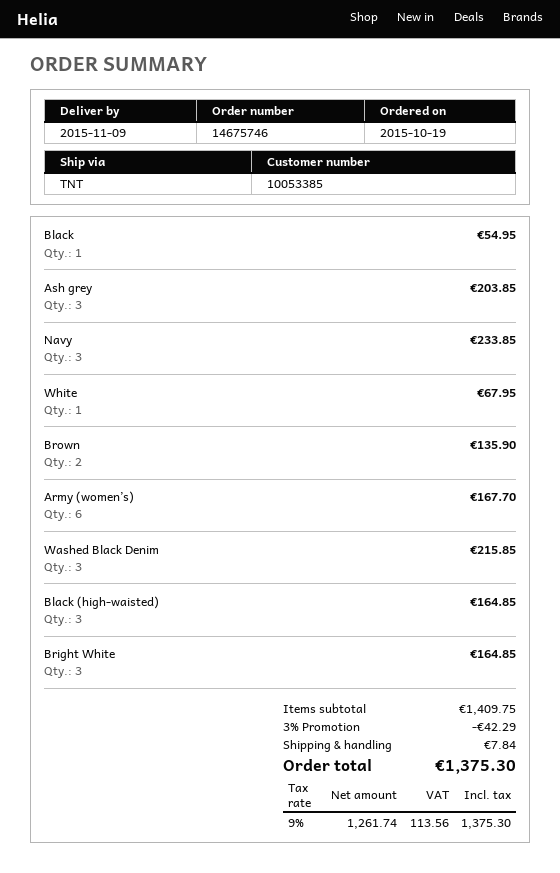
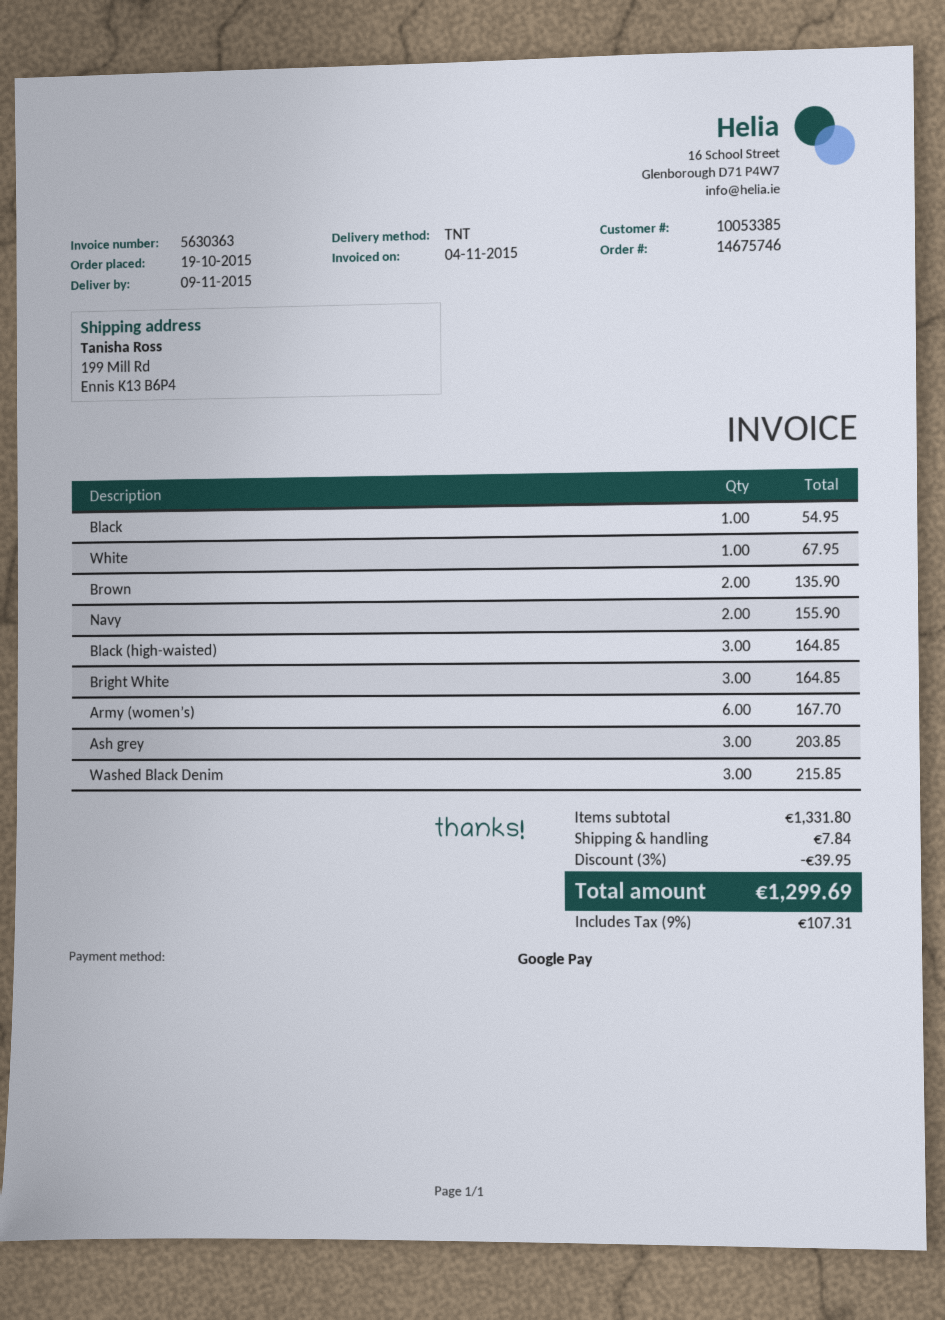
Navy: 3 for 233.85 -> 2 for 155.90
subtotal: 1409.75 -> 1331.80
discount: 3% = 42.29 -> 3% = 39.95
tax: 9% = 113.56 -> 9% = 107.31
total: 1375.30 -> 1299.69

